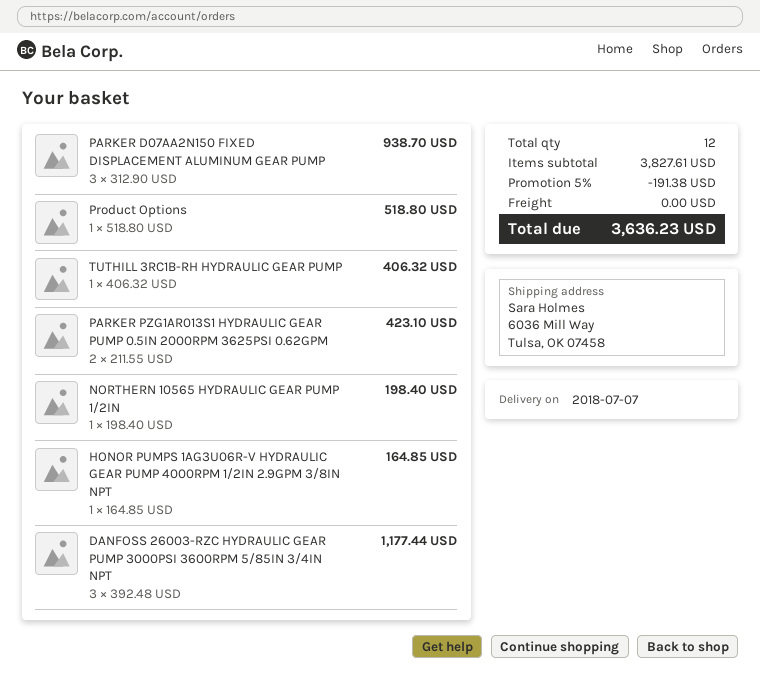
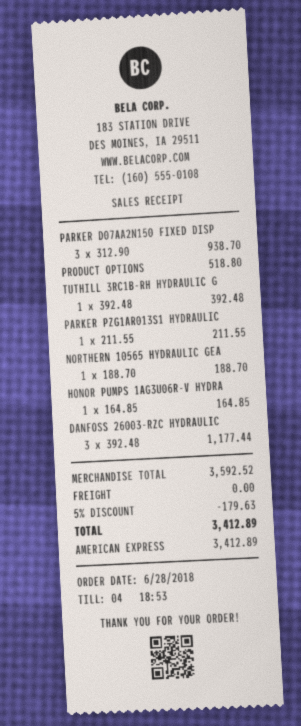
TUTHILL 3RC1B-RH HYDRAULIC GEAR PUMP: 1 x 406.32 = 406.32 -> 1 x 392.48 = 392.48
PARKER PZG1AR013S1 HYDRAULIC GEAR PUMP 0.5IN 2000RPM 3625PSI 0.62GPM: 2 x 211.55 = 423.10 -> 1 x 211.55 = 211.55
NORTHERN 10565 HYDRAULIC GEAR PUMP 1/2IN: 1 x 198.40 = 198.40 -> 1 x 188.70 = 188.70
subtotal: 3827.61 -> 3592.52
discount: 5% = 191.38 -> 5% = 179.63
total: 3636.23 -> 3412.89

